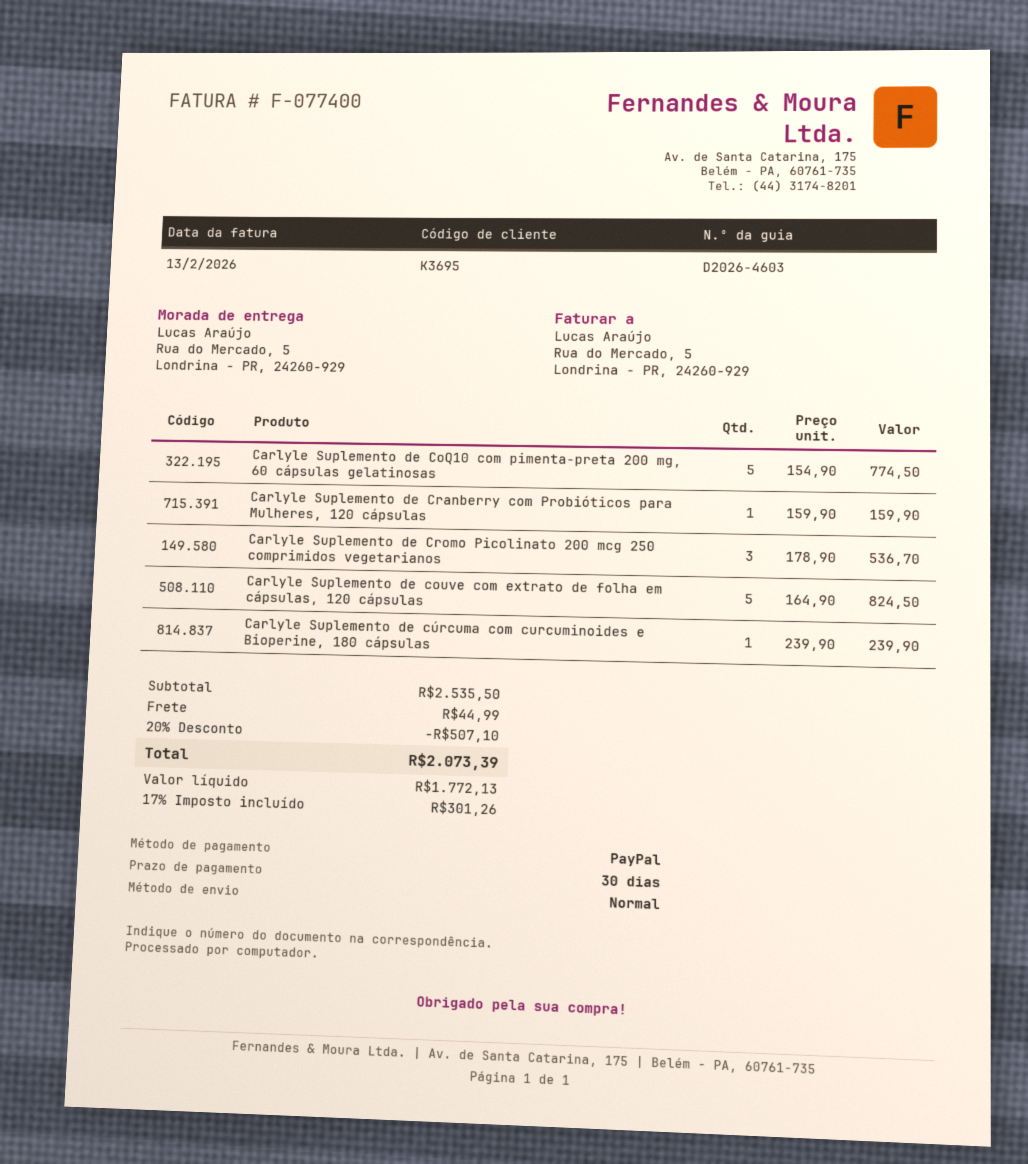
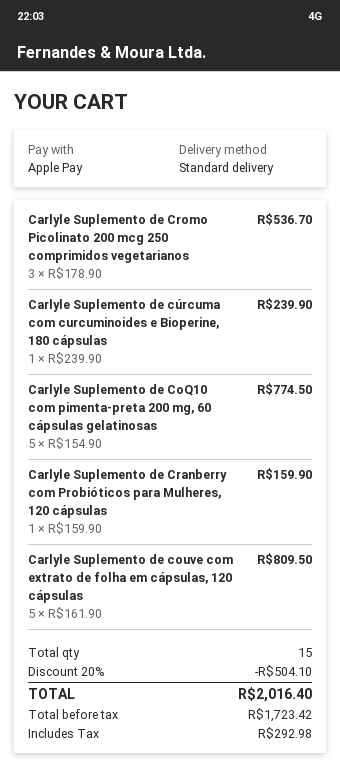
payment method: PayPal -> Apple Pay
Carlyle Suplemento de couve com extrato de folha em cápsulas, 120 cápsulas: 5 x 164.90 = 824.50 -> 5 x 161.90 = 809.50
discount: 20% = 507.10 -> 20% = 504.10
shipping: 44.99 -> none
net: 1772.13 -> 1723.42
tax: 301.26 -> 292.98
total: 2073.39 -> 2016.40

